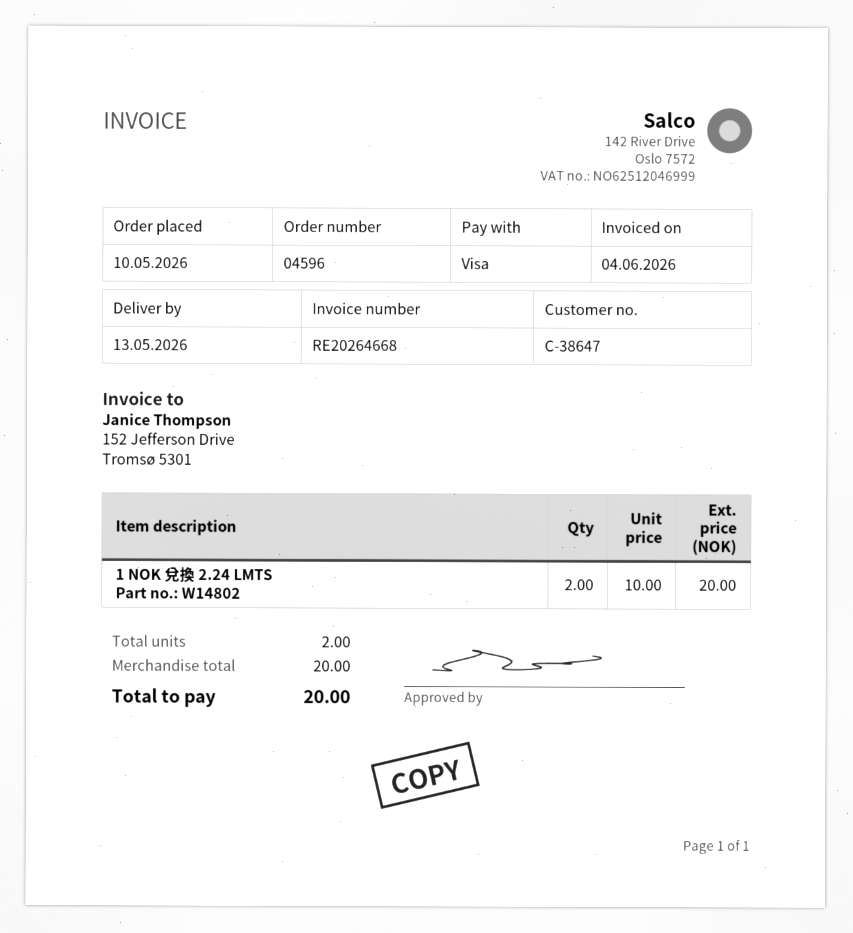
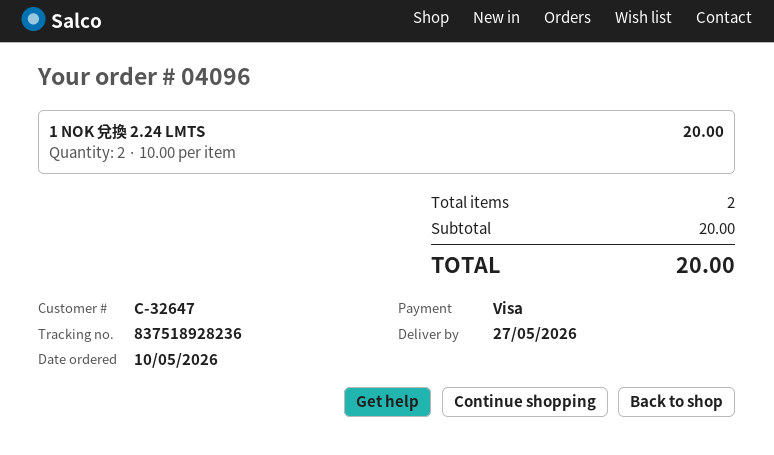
order number: 04596 -> 04096
delivery date: 2026-05-13 -> 2026-05-27
customer number: C-38647 -> C-32647

